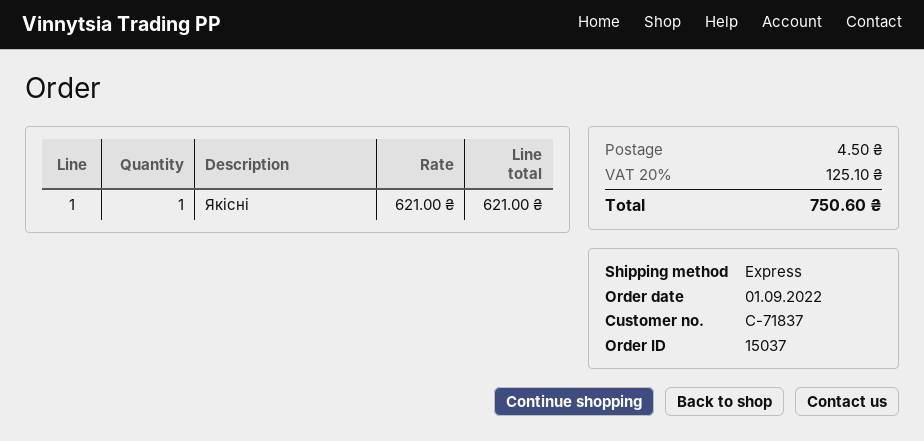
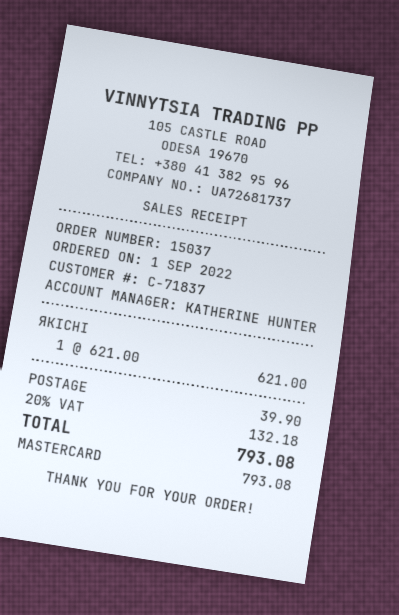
shipping: 4.50 -> 39.90
tax: 20% = 125.10 -> 20% = 132.18
total: 750.60 -> 793.08

